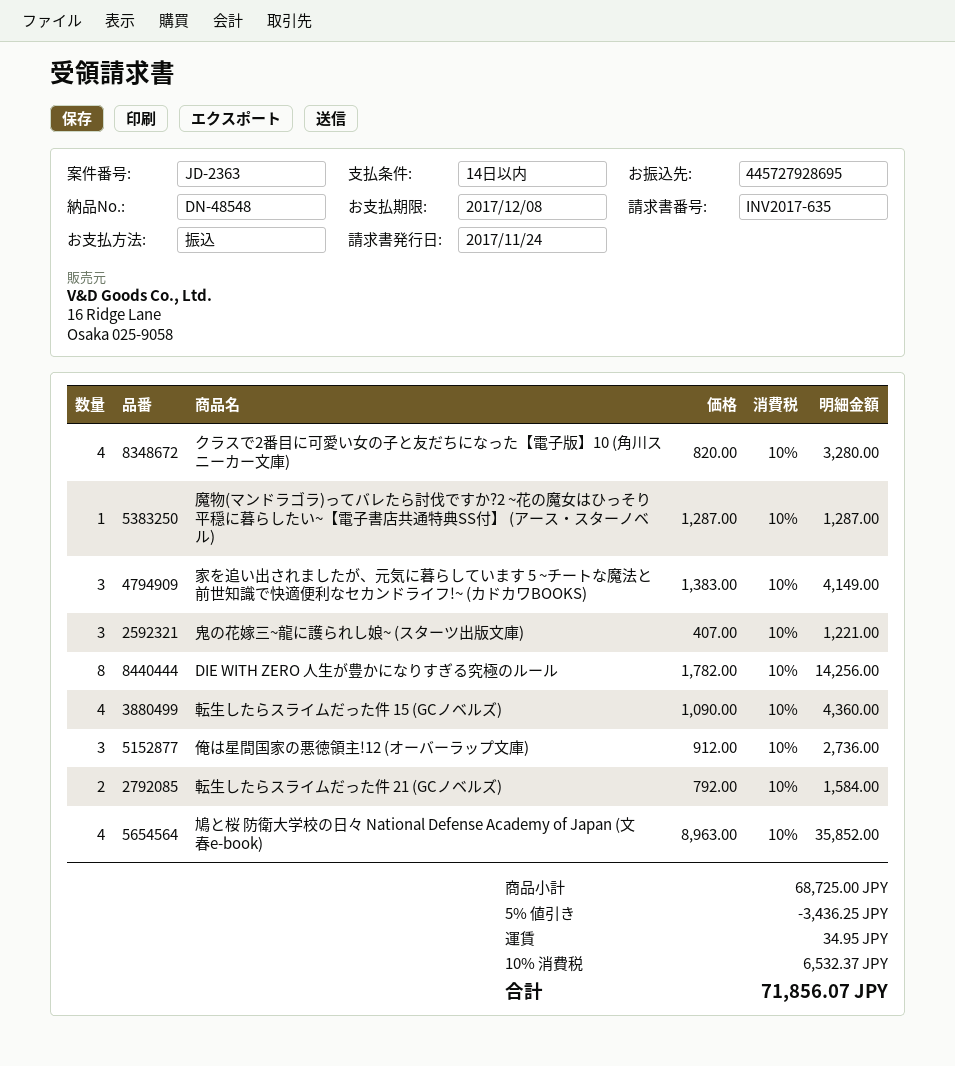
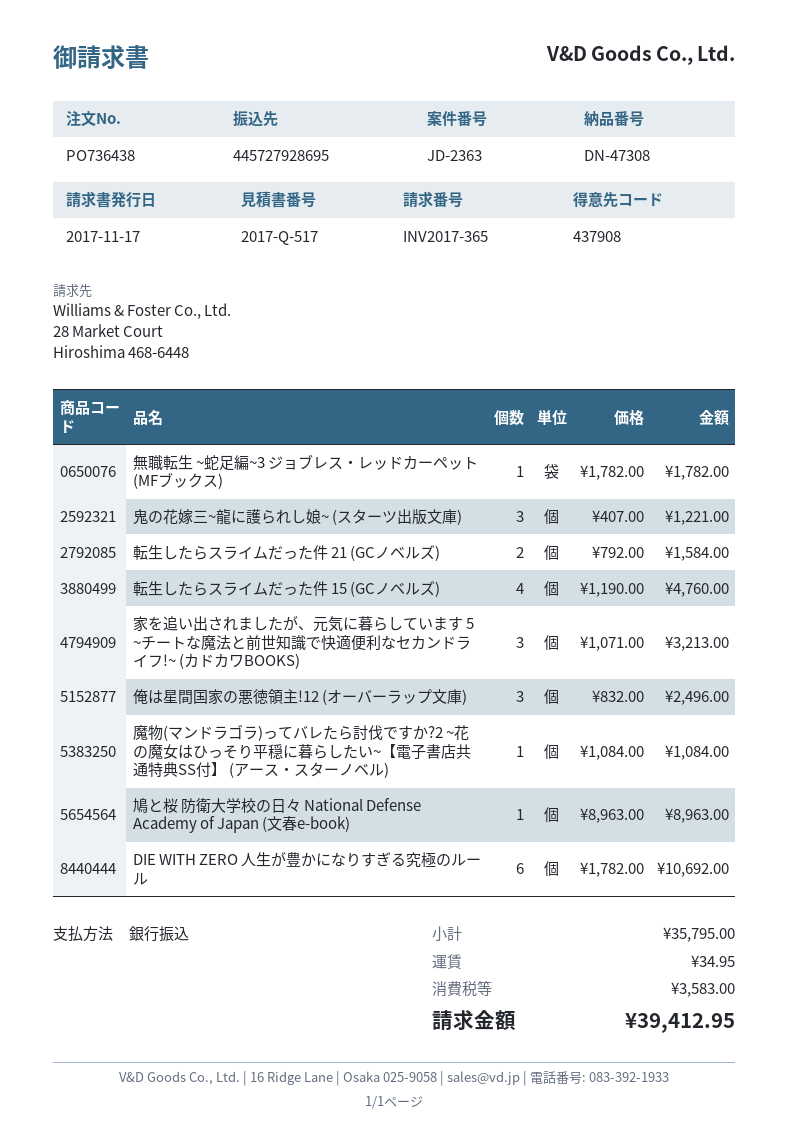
delivery note number: DN-48548 -> DN-47308
invoice number: INV2017-635 -> INV2017-365
invoice date: 2017-11-24 -> 2017-11-17
クラスで2番目に可愛い女の子と友だちになった【電子版】10 (角川スニーカー文庫): 4 x 820.00 = 3280.00 -> none
魔物(マンドラゴラ)ってバレたら討伐ですか?2 ~花の魔女はひっそり平穏に暮らしたい~【電子書店共通特典SS付】 (アース・スターノベル): 1 x 1287.00 = 1287.00 -> 1 x 1084.00 = 1084.00
家を追い出されましたが、元気に暮らしています 5 ~チートな魔法と前世知識で快適便利なセカンドライフ!~ (カドカワBOOKS): 3 x 1383.00 = 4149.00 -> 3 x 1071.00 = 3213.00
DIE WITH ZERO 人生が豊かになりすぎる究極のルール: 8 x 1782.00 = 14256.00 -> 6 x 1782.00 = 10692.00
転生したらスライムだった件 15 (GCノベルズ): 4 x 1090.00 = 4360.00 -> 4 x 1190.00 = 4760.00
俺は星間国家の悪徳領主!12 (オーバーラップ文庫): 3 x 912.00 = 2736.00 -> 3 x 832.00 = 2496.00
鳩と桜 防衛大学校の日々 National Defense Academy of Japan (文春e-book): 4 x 8963.00 = 35852.00 -> 1 x 8963.00 = 8963.00
無職転生 ~蛇足編~3 ジョブレス・レッドカーペット (MFブックス): none -> 1 x 1782.00 = 1782.00
subtotal: 68725.00 -> 35795.00
discount: 5% = 3436.25 -> none
tax: 6532.37 -> 3583.00
total: 71856.07 -> 39412.95

